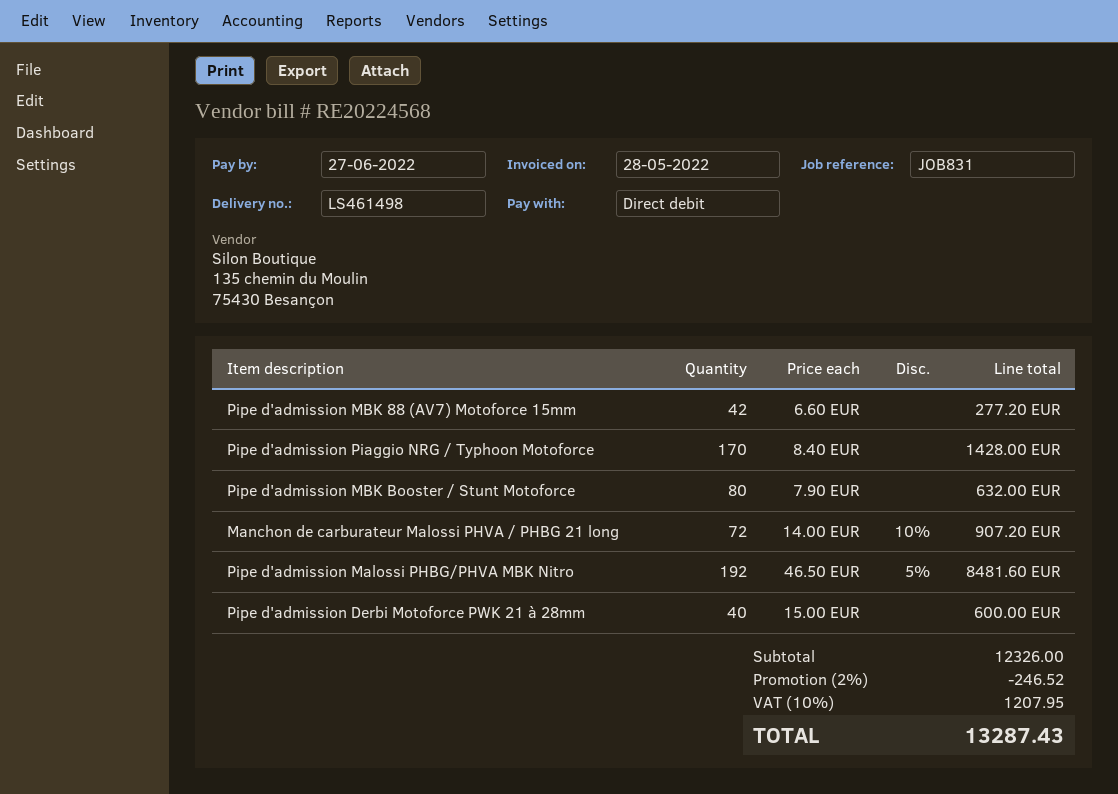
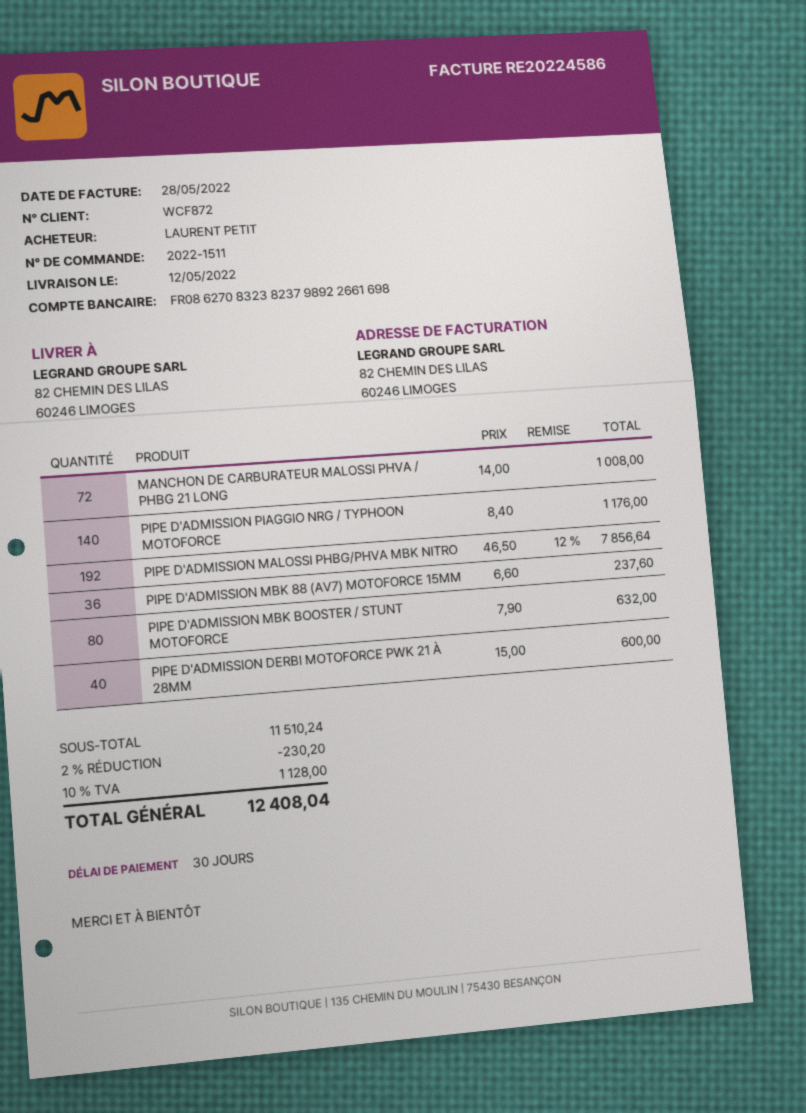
invoice number: RE20224568 -> RE20224586
Pipe d'admission MBK 88 (AV7) Motoforce 15mm: 42 x 6.60 = 277.20 -> 36 x 6.60 = 237.60
Pipe d'admission Piaggio NRG / Typhoon Motoforce: 170 x 8.40 = 1428.00 -> 140 x 8.40 = 1176.00
Manchon de carburateur Malossi PHVA / PHBG 21 long: 72 x 14.00 - 10% = 907.20 -> 72 x 14.00 = 1008.00
Pipe d'admission Malossi PHBG/PHVA MBK Nitro: 192 x 46.50 - 5% = 8481.60 -> 192 x 46.50 - 12% = 7856.64
subtotal: 12326.00 -> 11510.24
discount: 2% = 246.52 -> 2% = 230.20
tax: 10% = 1207.95 -> 10% = 1128.00
total: 13287.43 -> 12408.04

